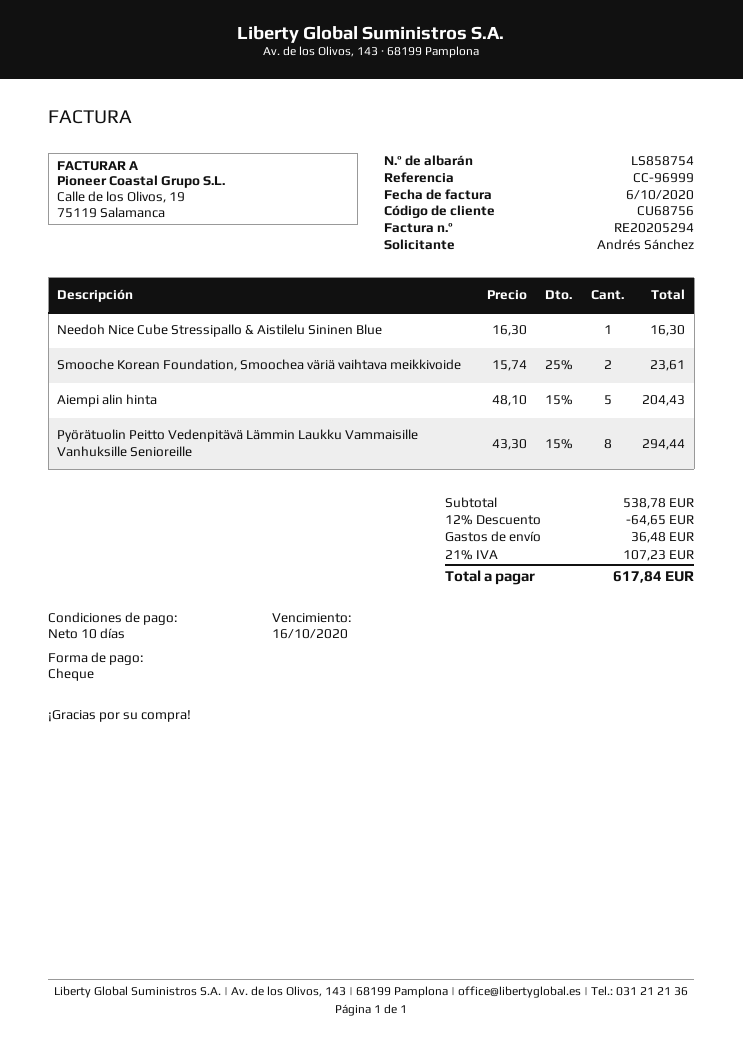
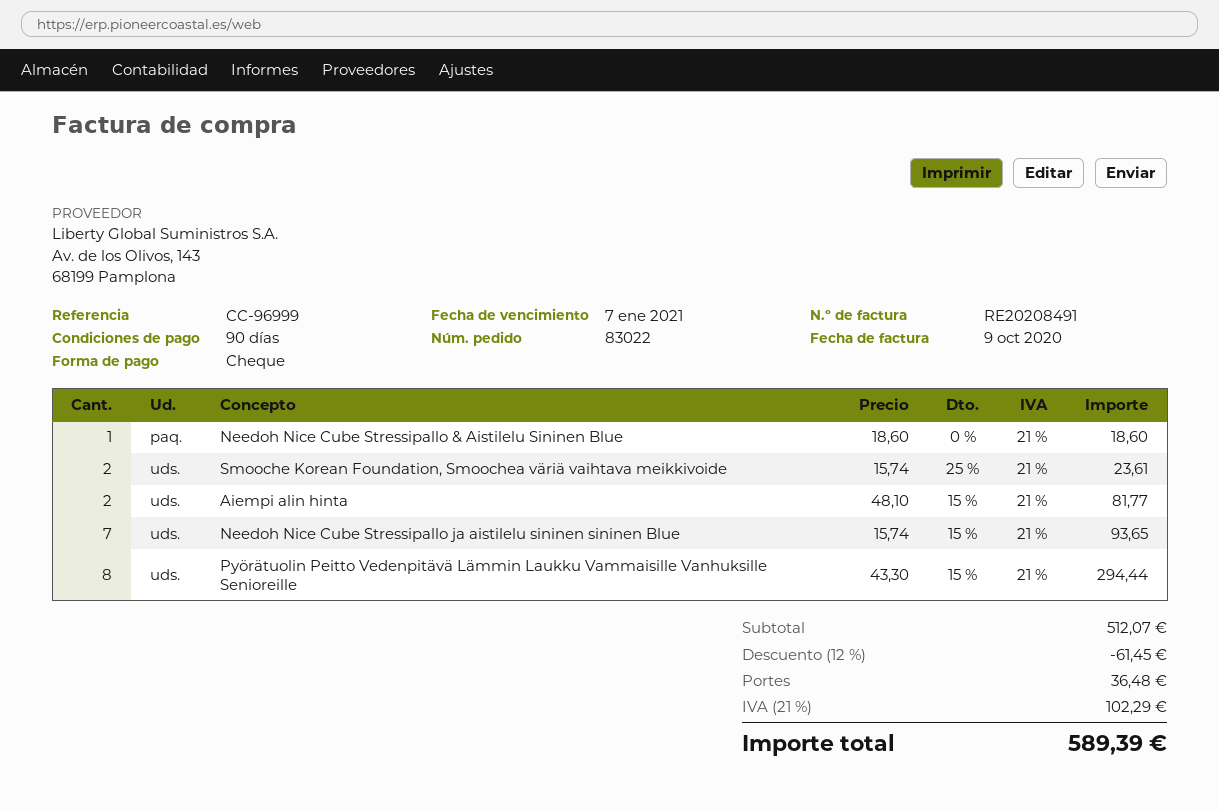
invoice number: RE20205294 -> RE20208491
invoice date: 2020-10-06 -> 2020-10-09
payment terms: 10 days -> 90 days
due date: 2020-10-16 -> 2021-01-07
Needoh Nice Cube Stressipallo & Aistilelu Sininen Blue: 1 x 16.30 = 16.30 -> 1 x 18.60 = 18.60
Aiempi alin hinta: 5 x 48.10 - 15% = 204.43 -> 2 x 48.10 - 15% = 81.77
Needoh Nice Cube Stressipallo ja aistilelu sininen sininen Blue: none -> 7 x 15.74 - 15% = 93.65
subtotal: 538.78 -> 512.07
discount: 12% = 64.65 -> 12% = 61.45
tax: 21% = 107.23 -> 21% = 102.29
total: 617.84 -> 589.39

